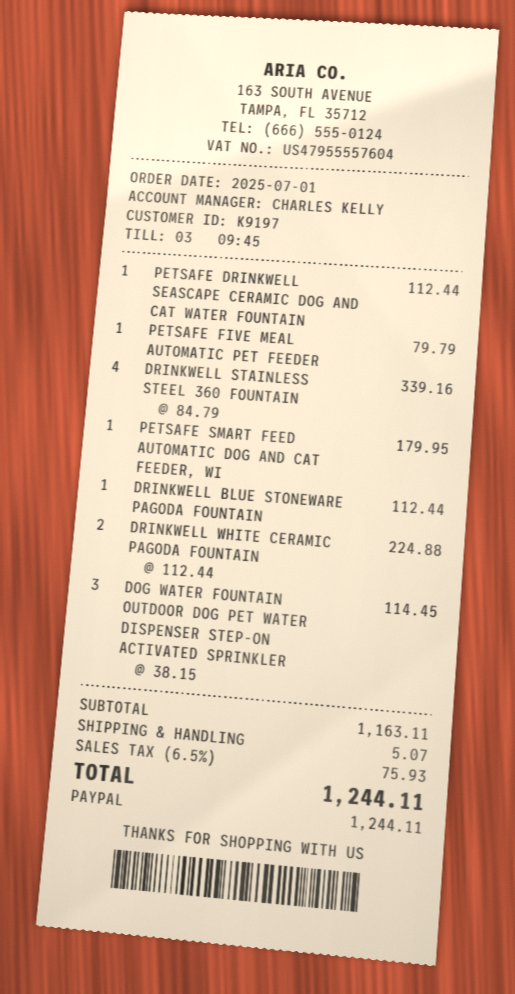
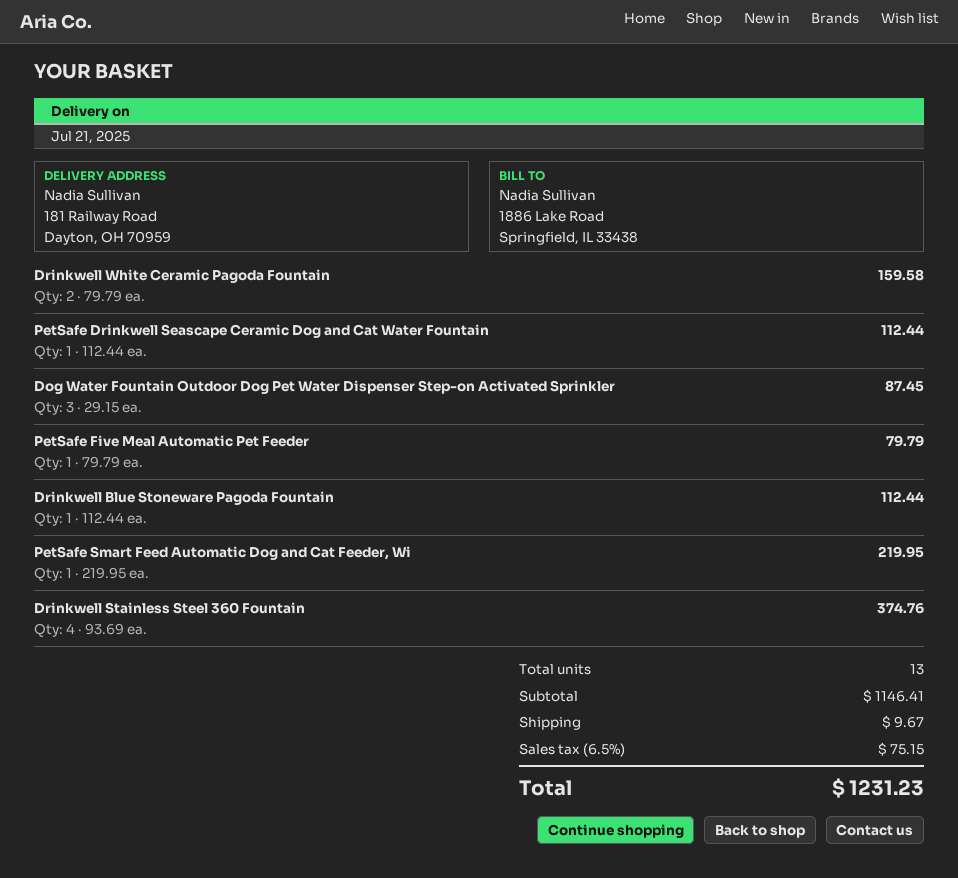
DRINKWELL STAINLESS STEEL 360 FOUNTAIN: 4 x 84.79 = 339.16 -> 4 x 93.69 = 374.76
PETSAFE SMART FEED AUTOMATIC DOG AND CAT FEEDER, WI: 1 x 179.95 = 179.95 -> 1 x 219.95 = 219.95
DRINKWELL WHITE CERAMIC PAGODA FOUNTAIN: 2 x 112.44 = 224.88 -> 2 x 79.79 = 159.58
DOG WATER FOUNTAIN OUTDOOR DOG PET WATER DISPENSER STEP-ON ACTIVATED SPRINKLER: 3 x 38.15 = 114.45 -> 3 x 29.15 = 87.45
subtotal: 1163.11 -> 1146.41
shipping: 5.07 -> 9.67
tax: 6.5% = 75.93 -> 6.5% = 75.15
total: 1244.11 -> 1231.23

